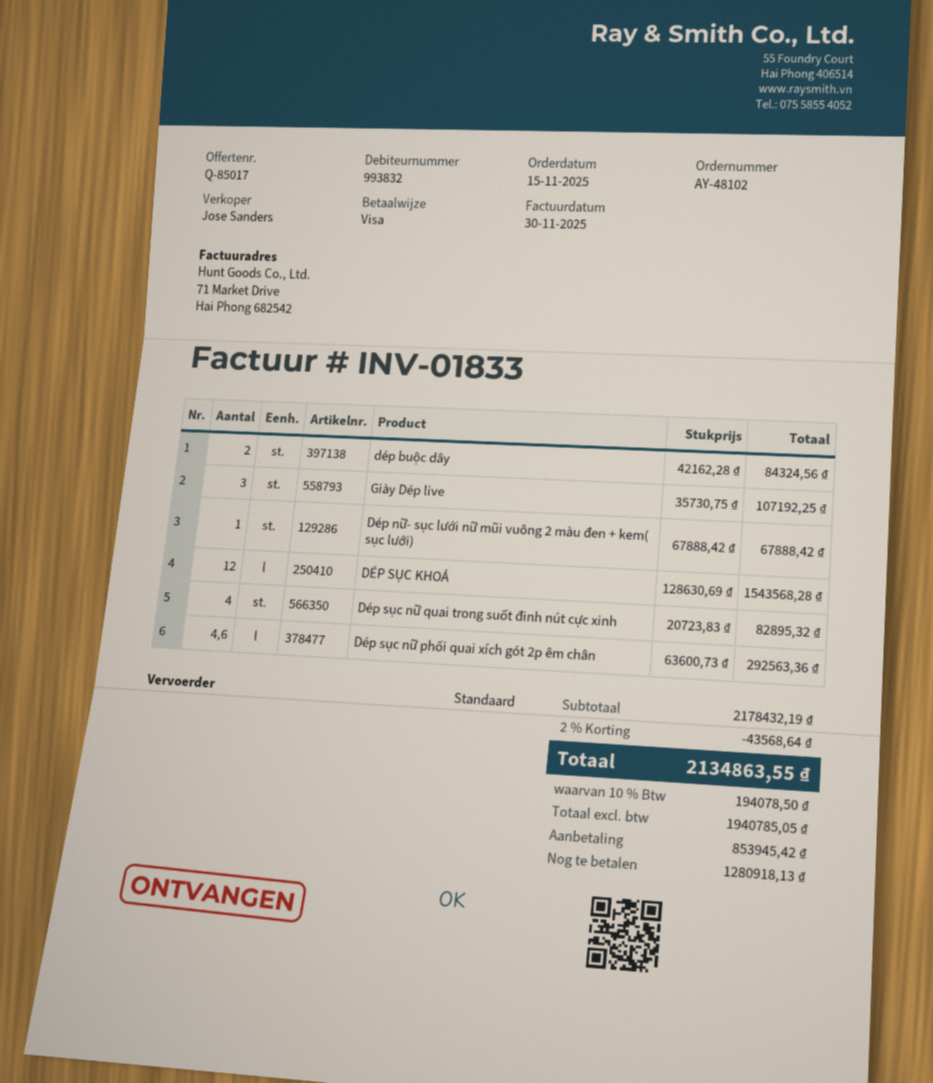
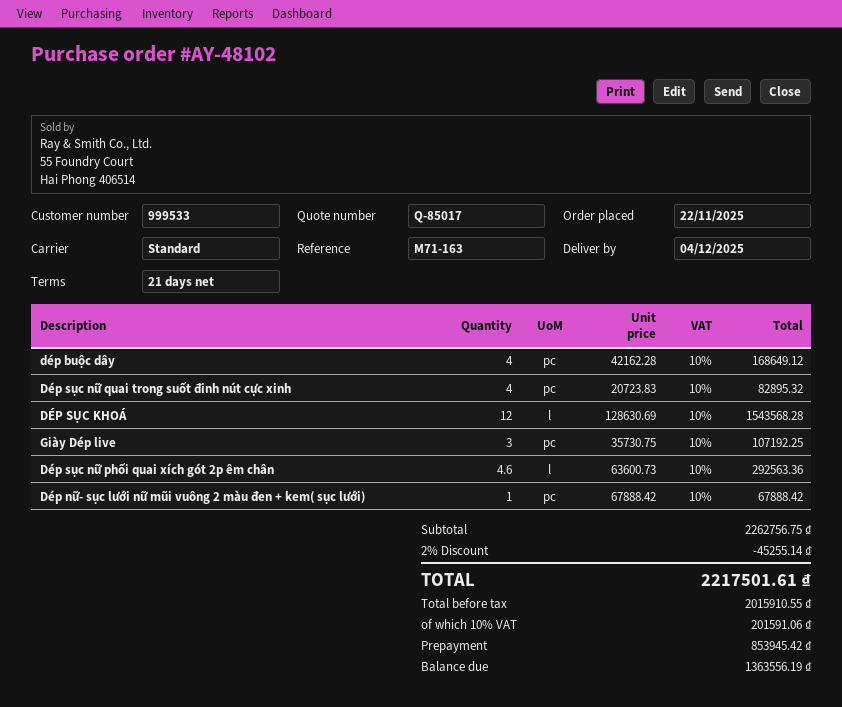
order date: 2025-11-15 -> 2025-11-22
customer number: 993832 -> 999533
dép buộc dây: 2 x 42162.28 = 84324.56 -> 4 x 42162.28 = 168649.12
subtotal: 2178432.19 -> 2262756.75
discount: 2% = 43568.64 -> 2% = 45255.14
net: 1940785.05 -> 2015910.55
tax: 10% = 194078.50 -> 10% = 201591.06
total: 2134863.55 -> 2217501.61
balance: 1280918.13 -> 1363556.19

